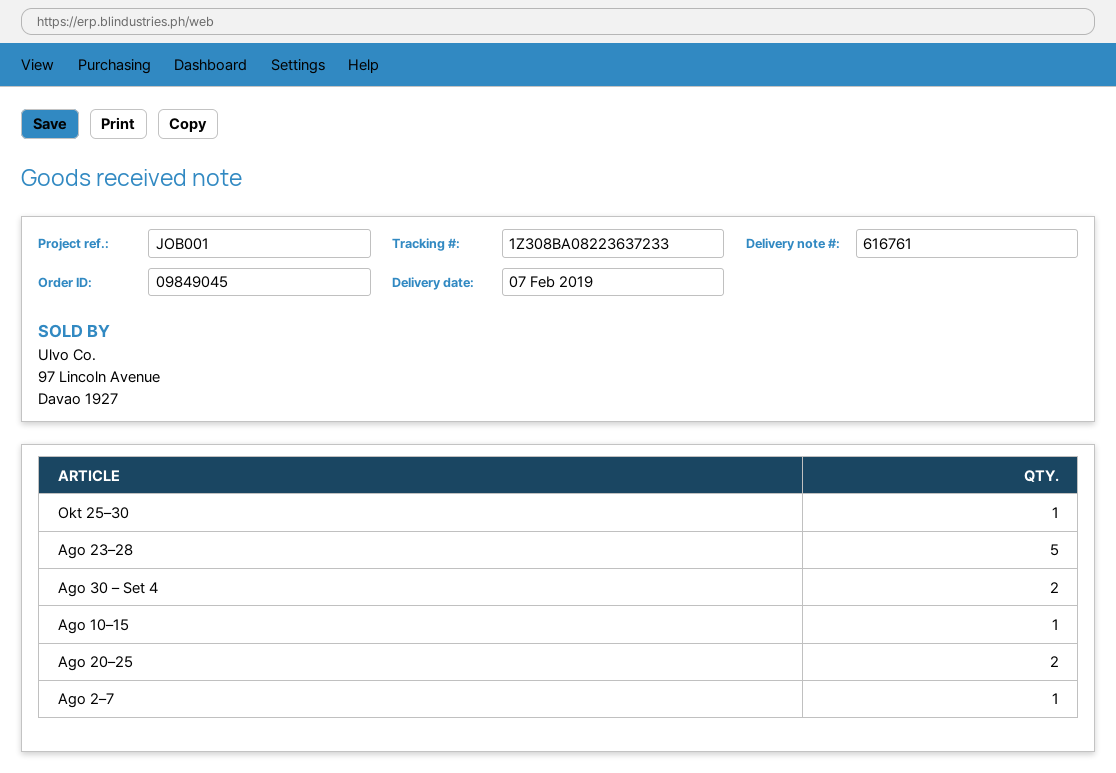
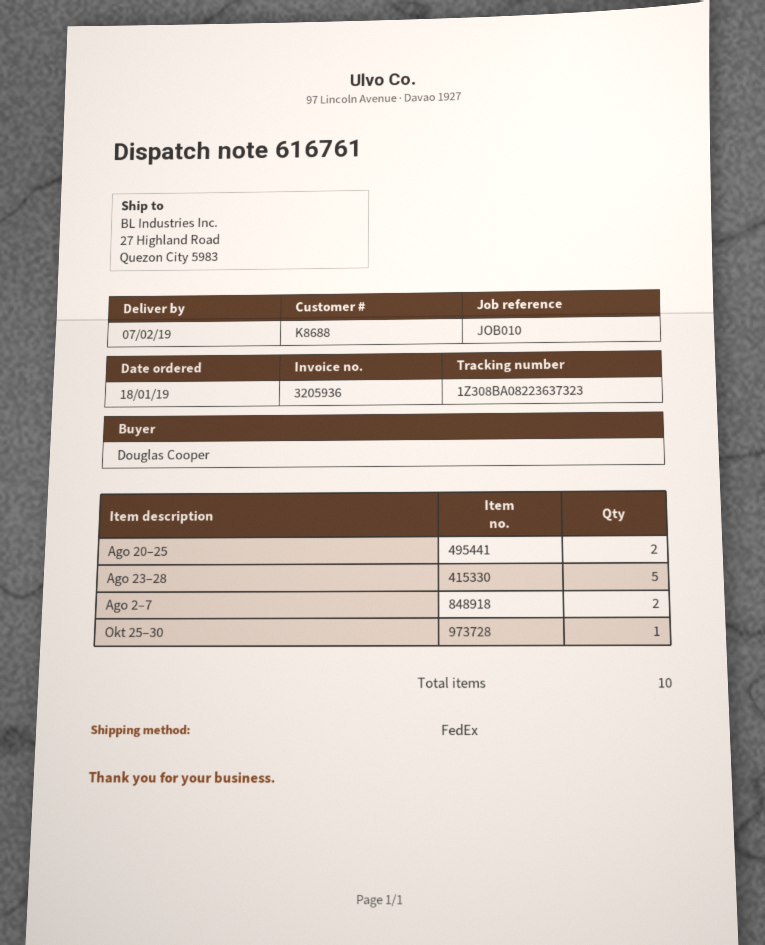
reference: JOB001 -> JOB010
tracking number: 1Z308BA08223637233 -> 1Z308BA08223637323
Ago 30 – Set 4: 2 -> none
Ago 10–15: 1 -> none
Ago 2–7: 1 -> 2

